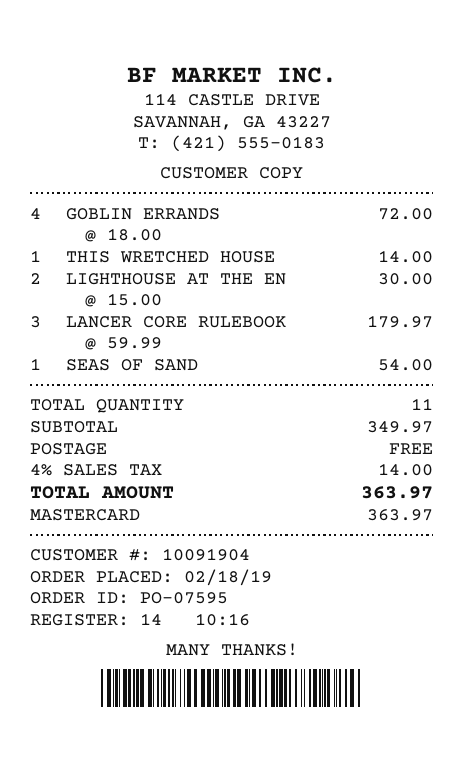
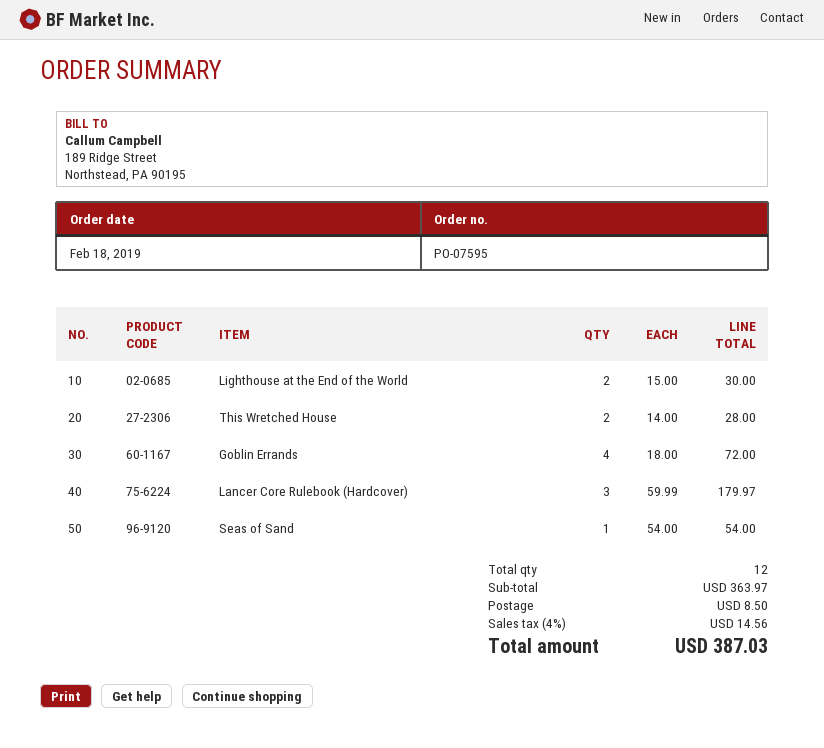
THIS WRETCHED HOUSE: 1 x 14.00 = 14.00 -> 2 x 14.00 = 28.00
total quantity: 11 -> 12
subtotal: 349.97 -> 363.97
shipping: 0.00 -> 8.50
tax: 4% = 14.00 -> 4% = 14.56
total: 363.97 -> 387.03

